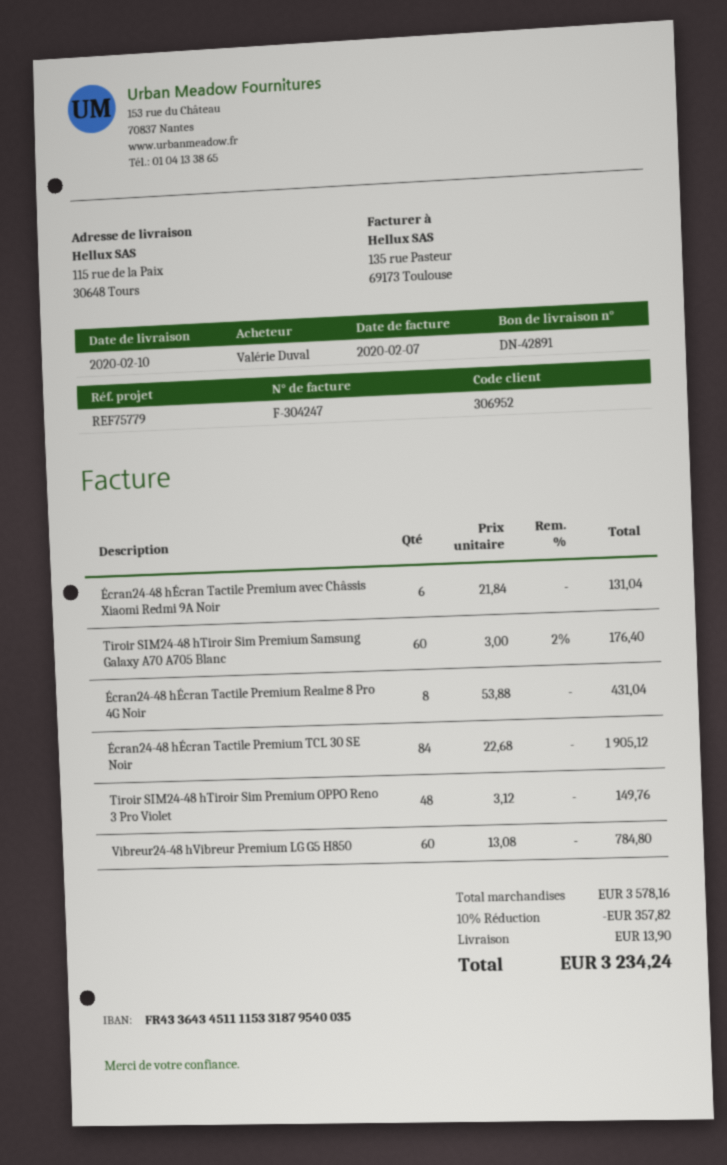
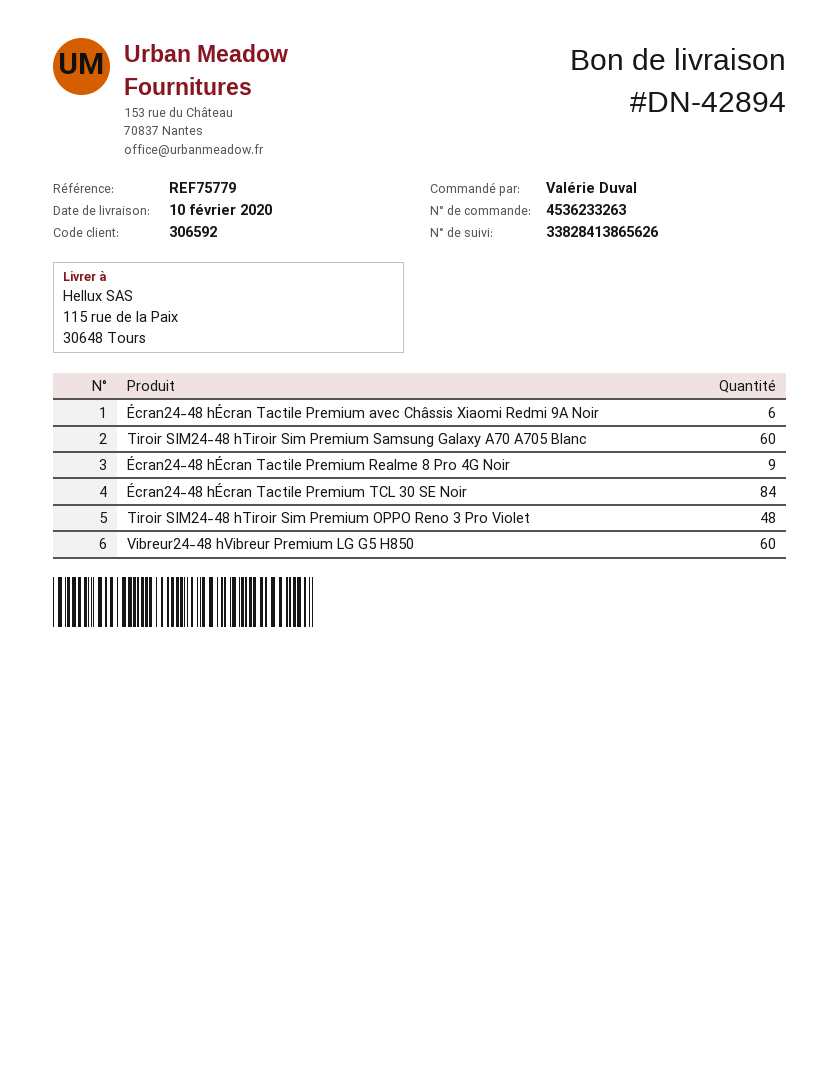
delivery note number: DN-42891 -> DN-42894
customer number: 306952 -> 306592
Écran24-48 hÉcran Tactile Premium Realme 8 Pro 4G Noir: 8 -> 9

